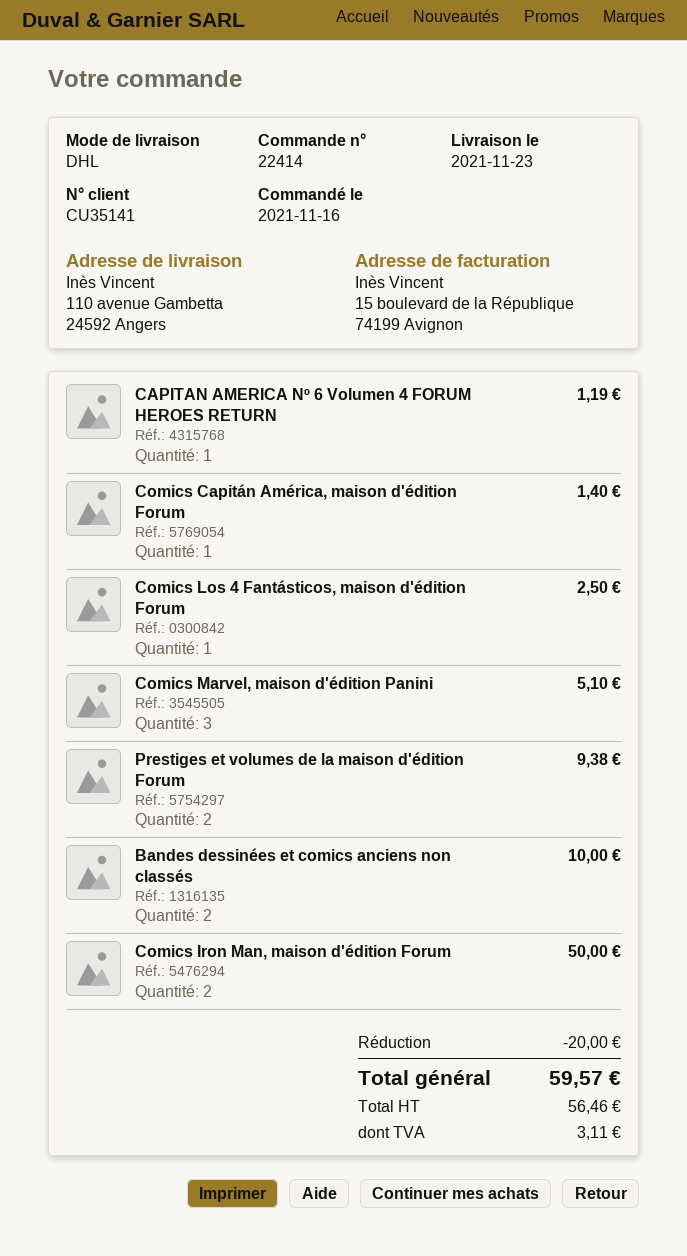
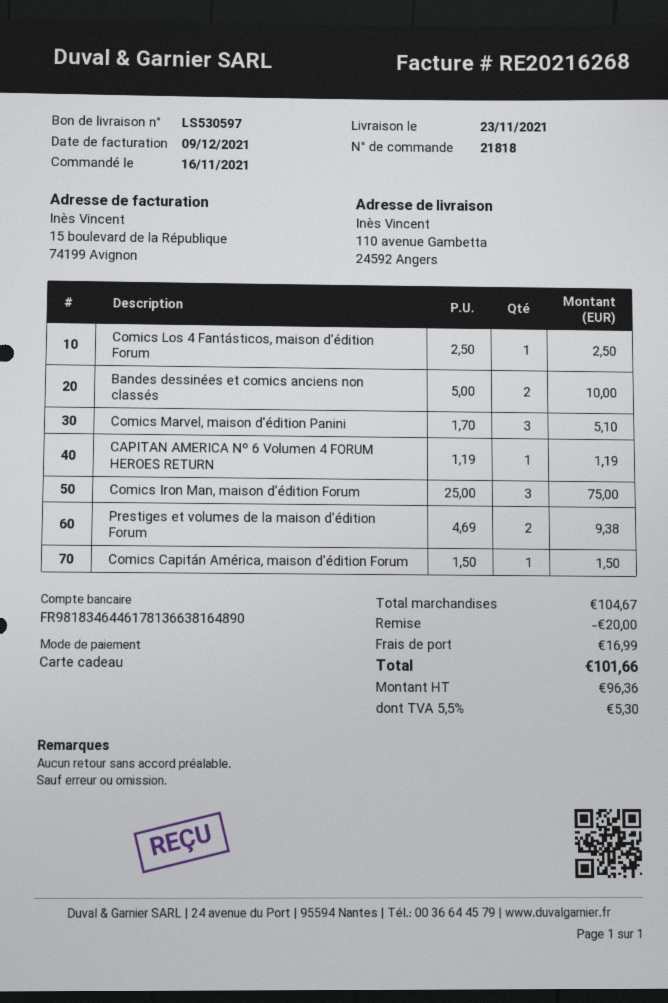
order number: 22414 -> 21818
Comics Capitán América, maison d'édition Forum: 1 for 1.40 -> 1 for 1.50
Comics Iron Man, maison d'édition Forum: 2 for 50.00 -> 3 for 75.00
shipping: none -> 16.99
net: 56.46 -> 96.36
tax: 3.11 -> 5.30
total: 59.57 -> 101.66

